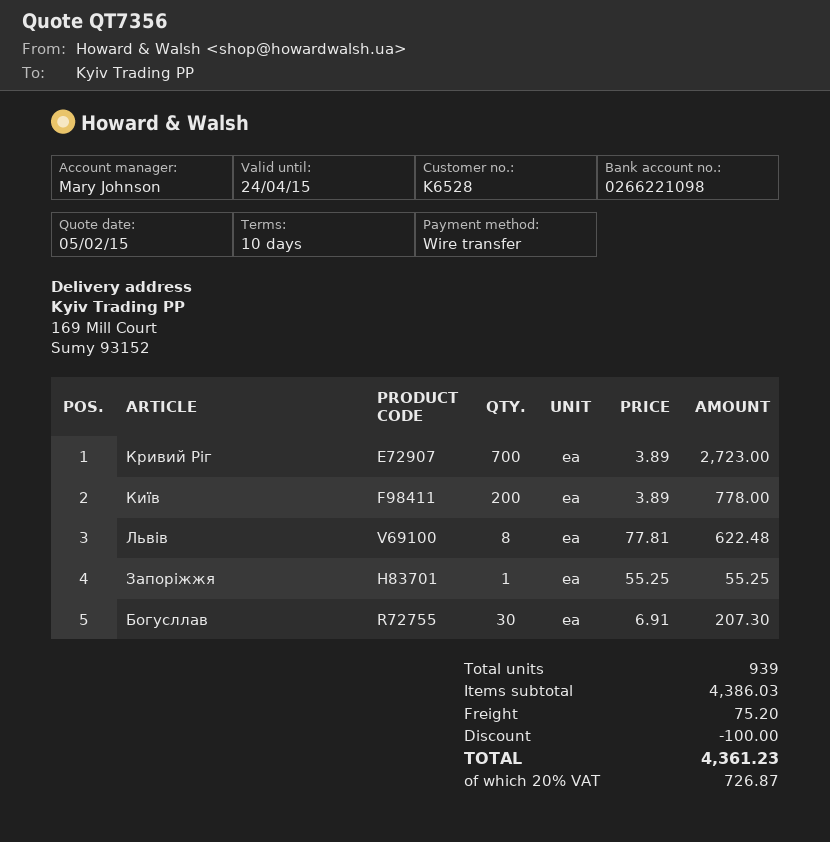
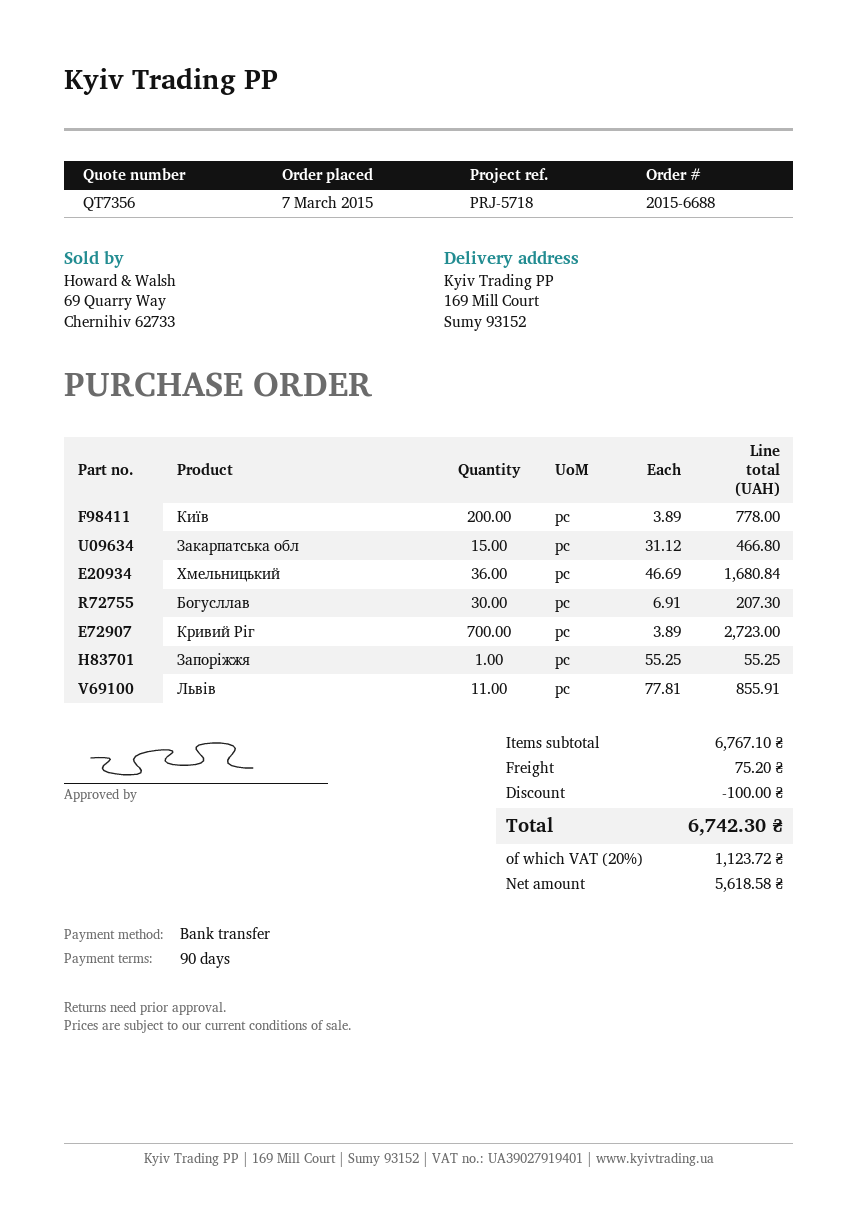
payment terms: 10 days -> 90 days
Львів: 8 x 77.81 = 622.48 -> 11 x 77.81 = 855.91
Закарпатська обл: none -> 15 x 31.12 = 466.80
Хмельницький: none -> 36 x 46.69 = 1680.84
subtotal: 4386.03 -> 6767.10
tax: 20% = 726.87 -> 20% = 1123.72
total: 4361.23 -> 6742.30

